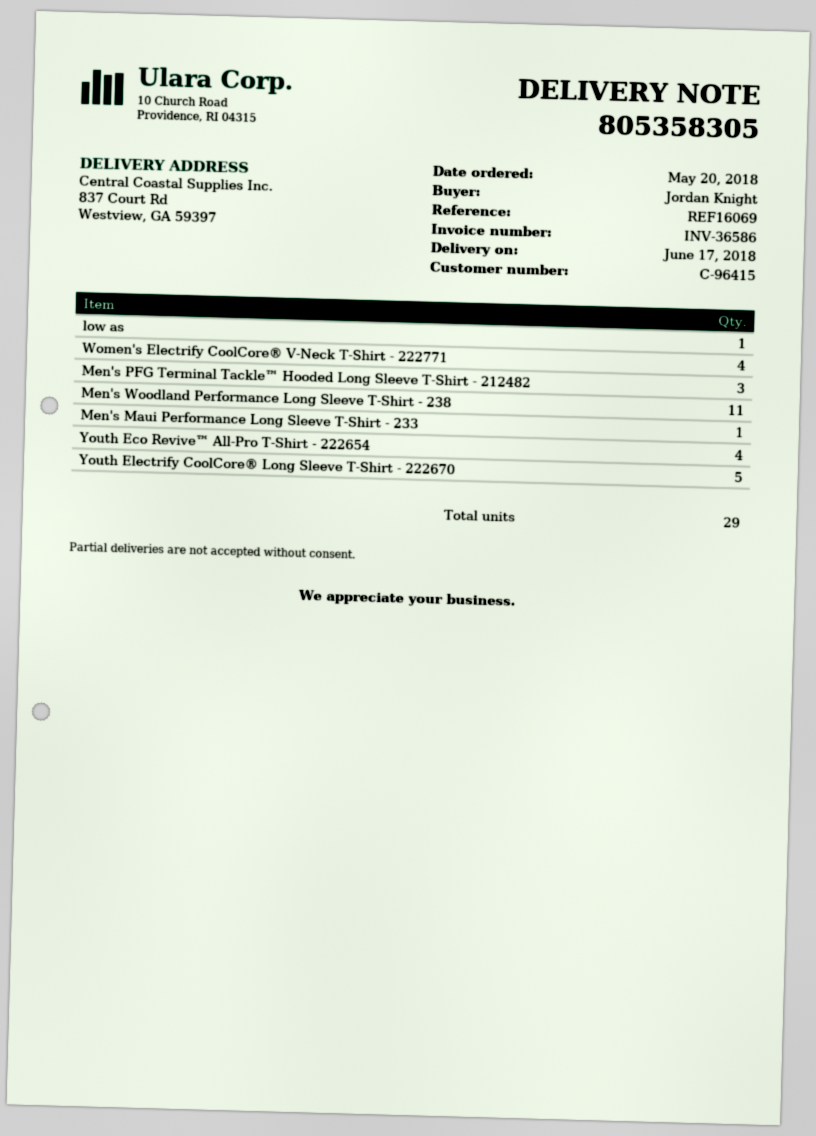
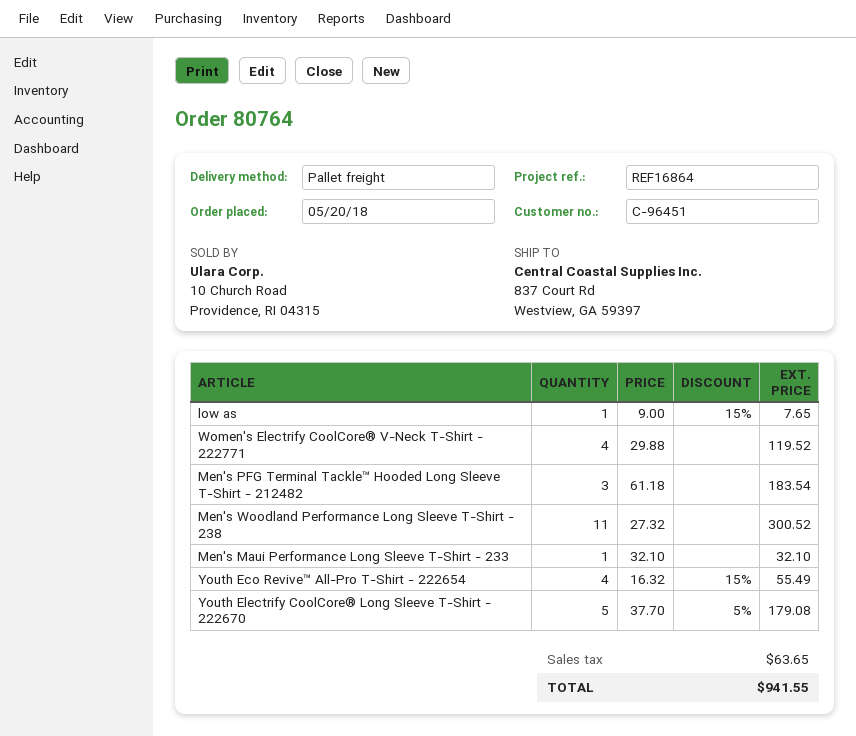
customer number: C-96415 -> C-96451
reference: REF16069 -> REF16864

